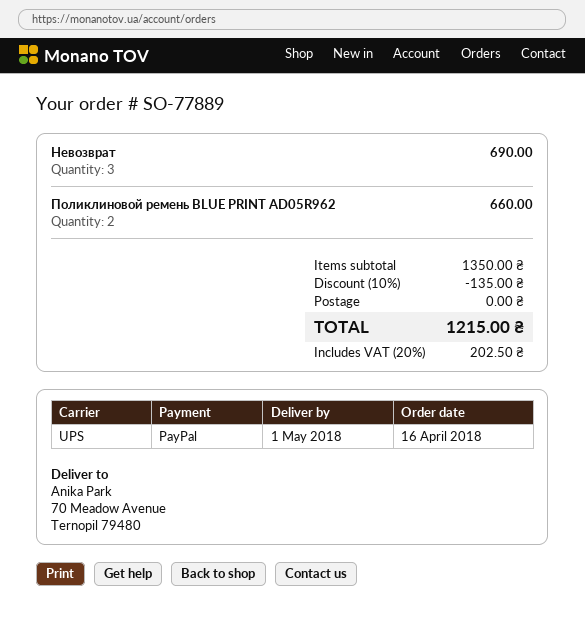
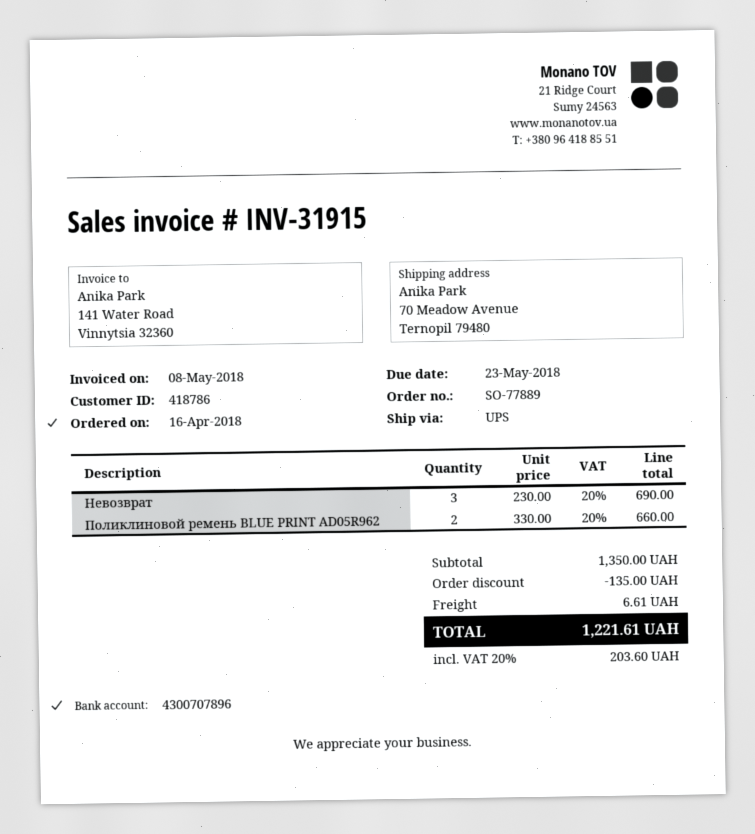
shipping: 0.00 -> 6.61
tax: 20% = 202.50 -> 20% = 203.60
total: 1215.00 -> 1221.61

